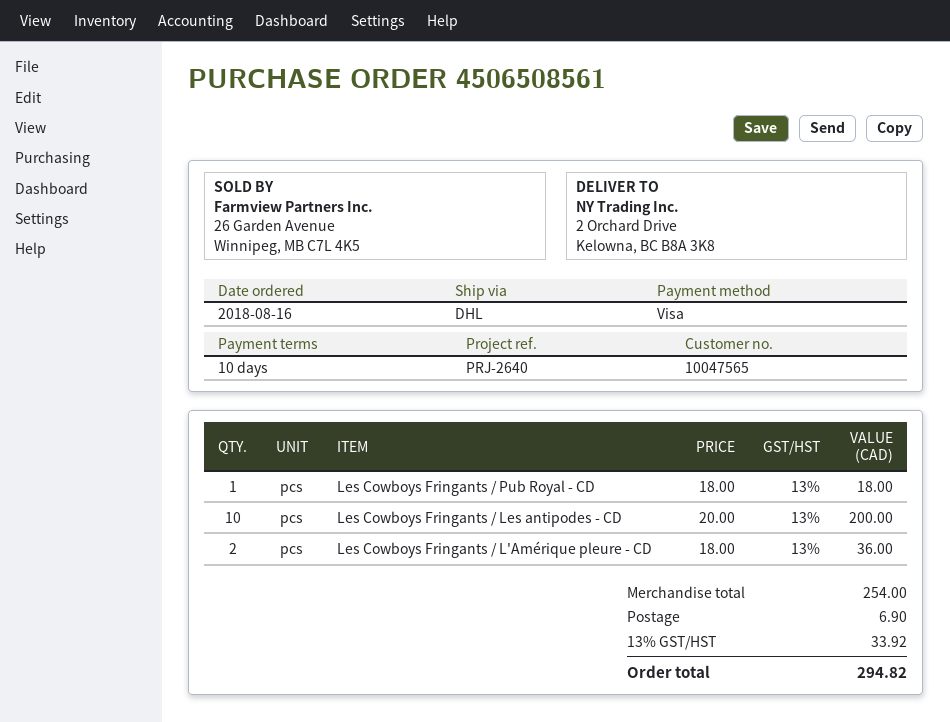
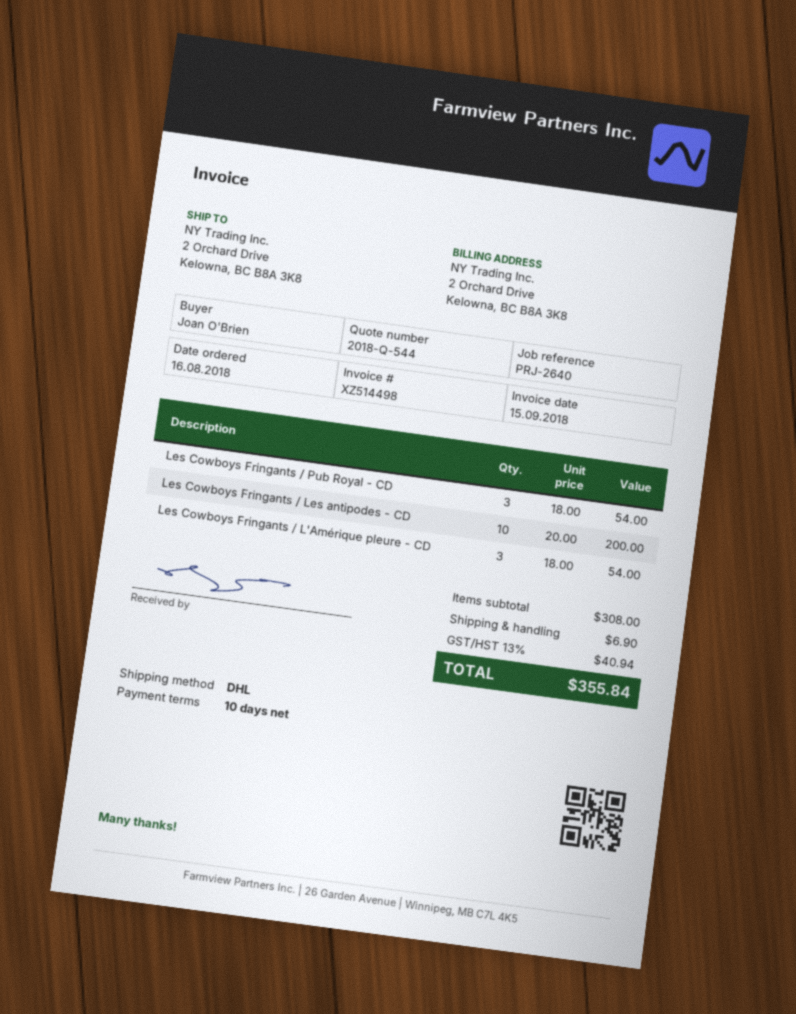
Les Cowboys Fringants / Pub Royal - CD: 1 x 18.00 = 18.00 -> 3 x 18.00 = 54.00
Les Cowboys Fringants / L'Amérique pleure - CD: 2 x 18.00 = 36.00 -> 3 x 18.00 = 54.00
subtotal: 254.00 -> 308.00
tax: 13% = 33.92 -> 13% = 40.94
total: 294.82 -> 355.84

